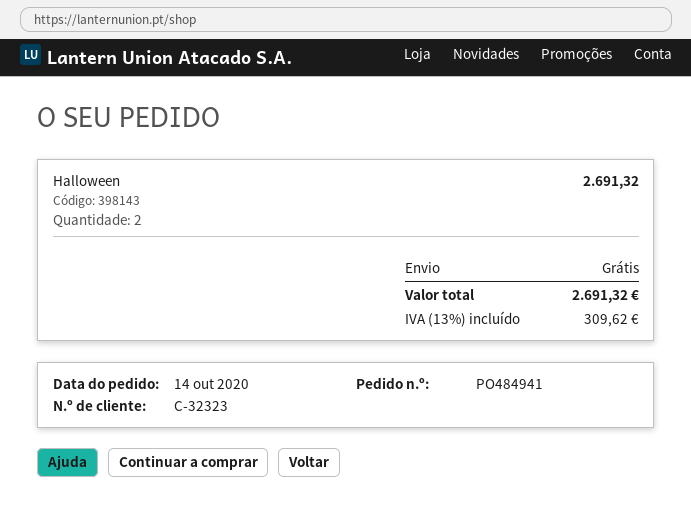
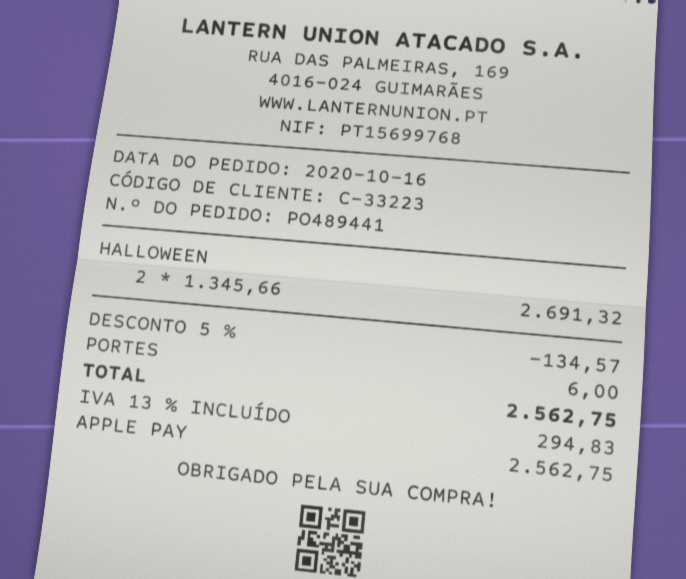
order number: PO484941 -> PO489441
order date: 2020-10-14 -> 2020-10-16
customer number: C-32323 -> C-33223
discount: none -> 5% = 134.57
shipping: 0.00 -> 6.00
tax: 13% = 309.62 -> 13% = 294.83
total: 2691.32 -> 2562.75

